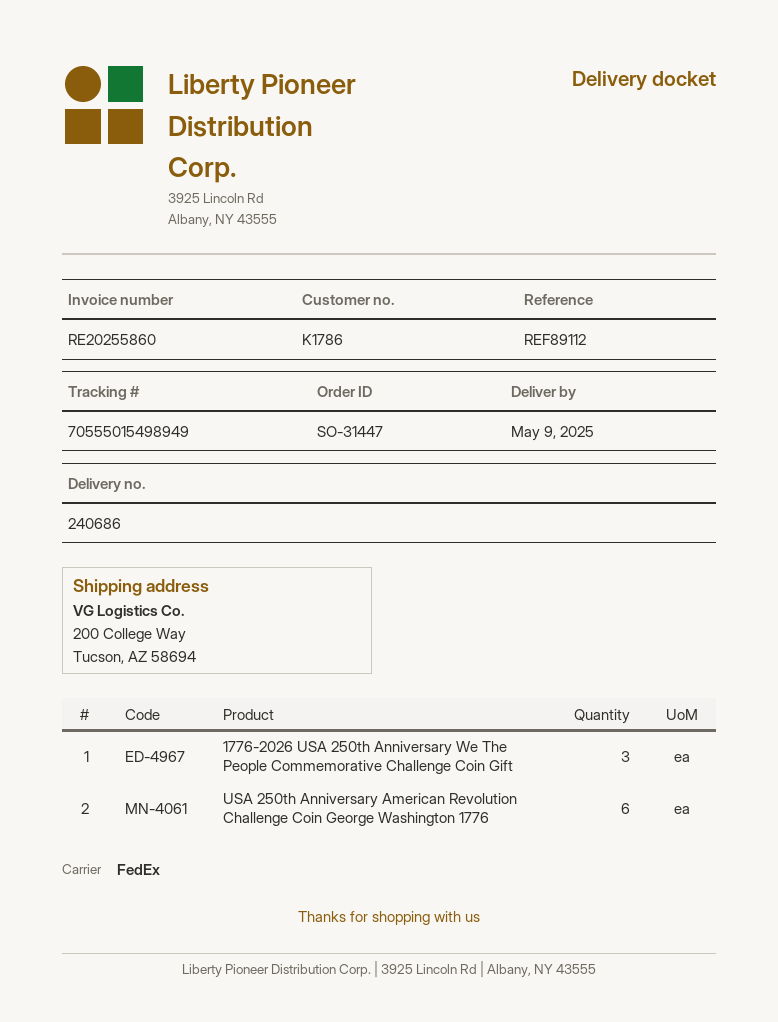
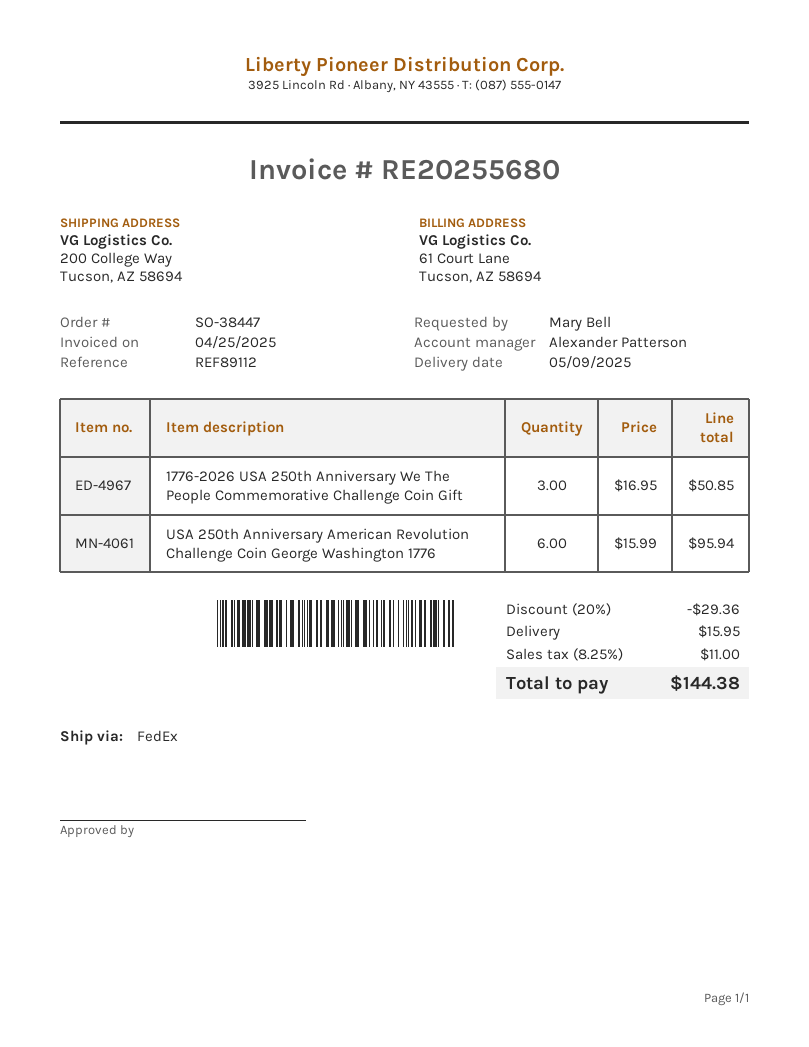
order number: SO-31447 -> SO-38447
invoice number: RE20255860 -> RE20255680

